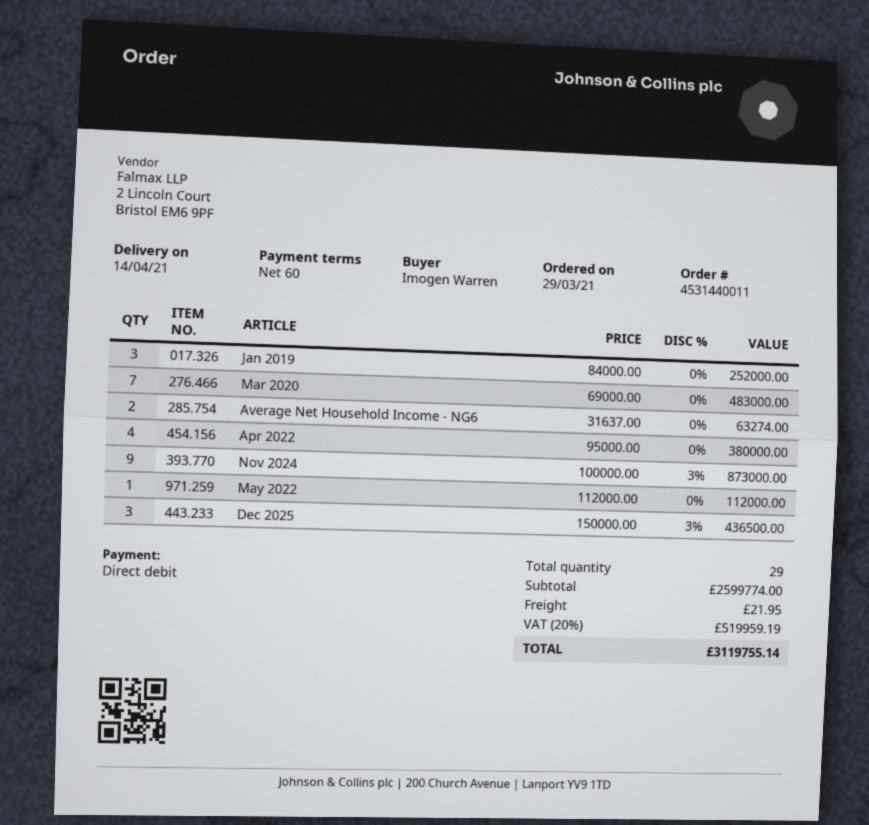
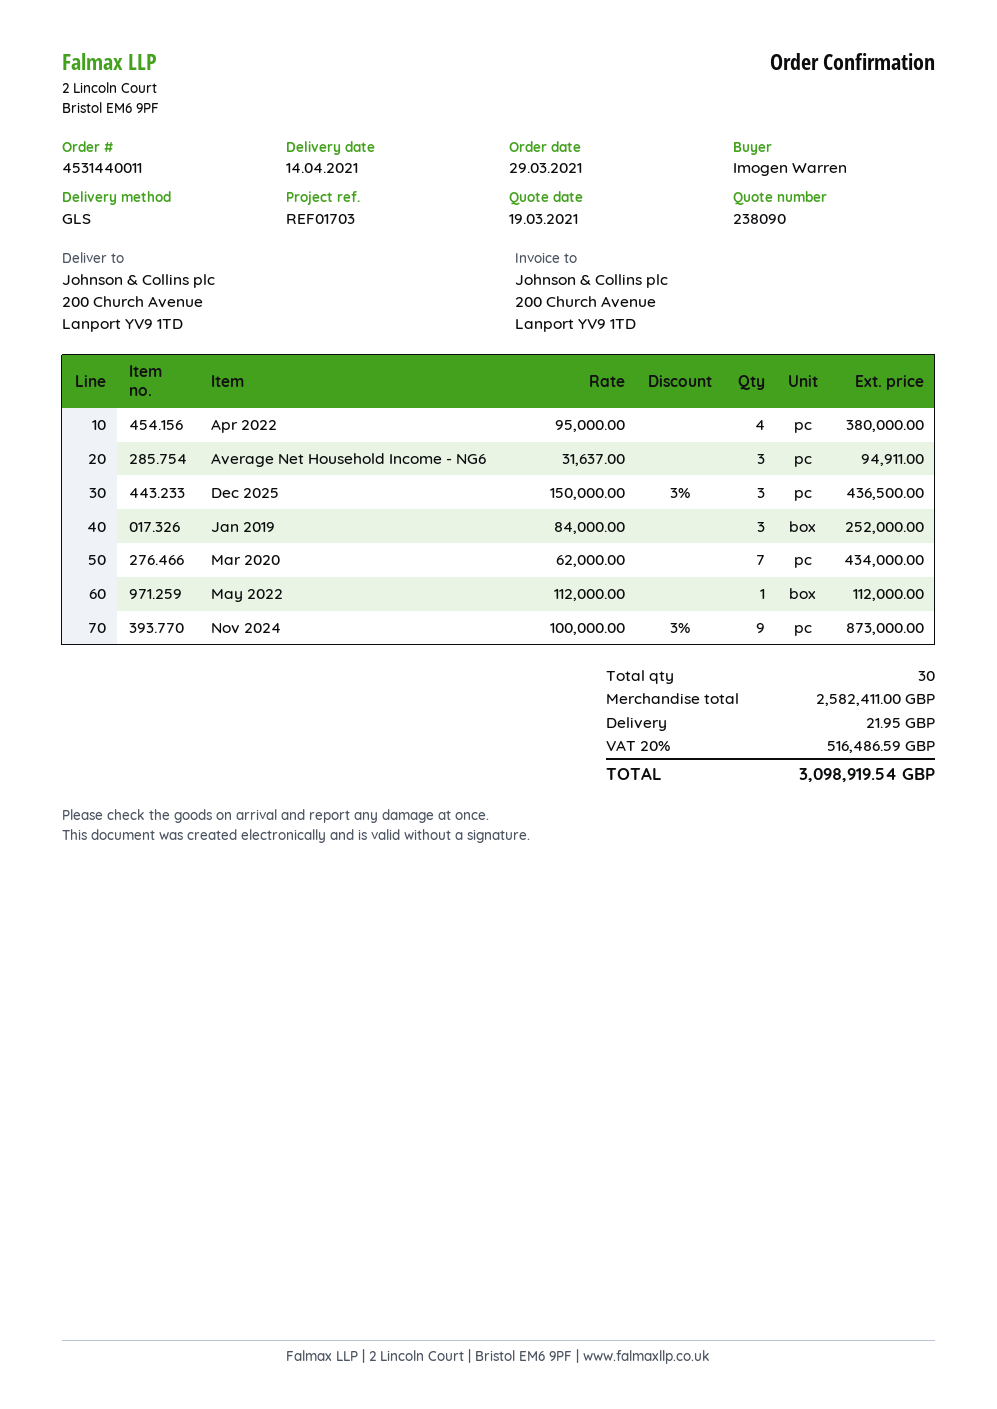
Mar 2020: 7 x 69000.00 = 483000.00 -> 7 x 62000.00 = 434000.00
Average Net Household Income - NG6: 2 x 31637.00 = 63274.00 -> 3 x 31637.00 = 94911.00
total quantity: 29 -> 30
subtotal: 2599774.00 -> 2582411.00
tax: 20% = 519959.19 -> 20% = 516486.59
total: 3119755.14 -> 3098919.54

